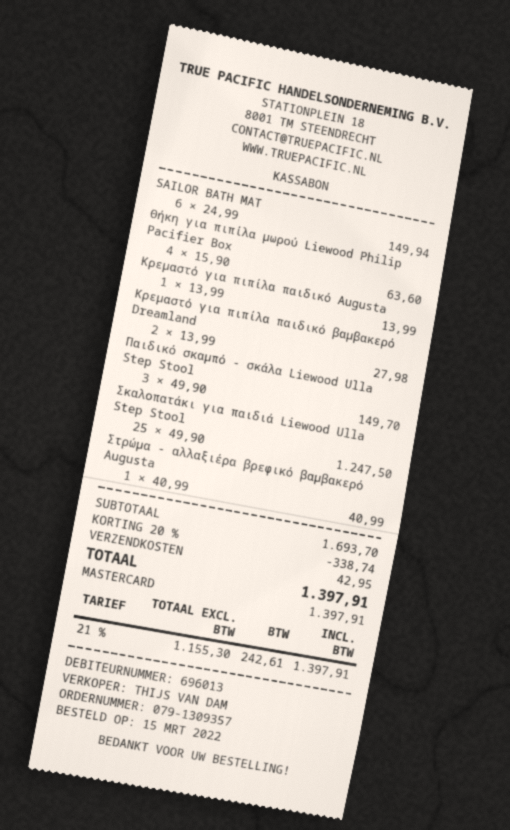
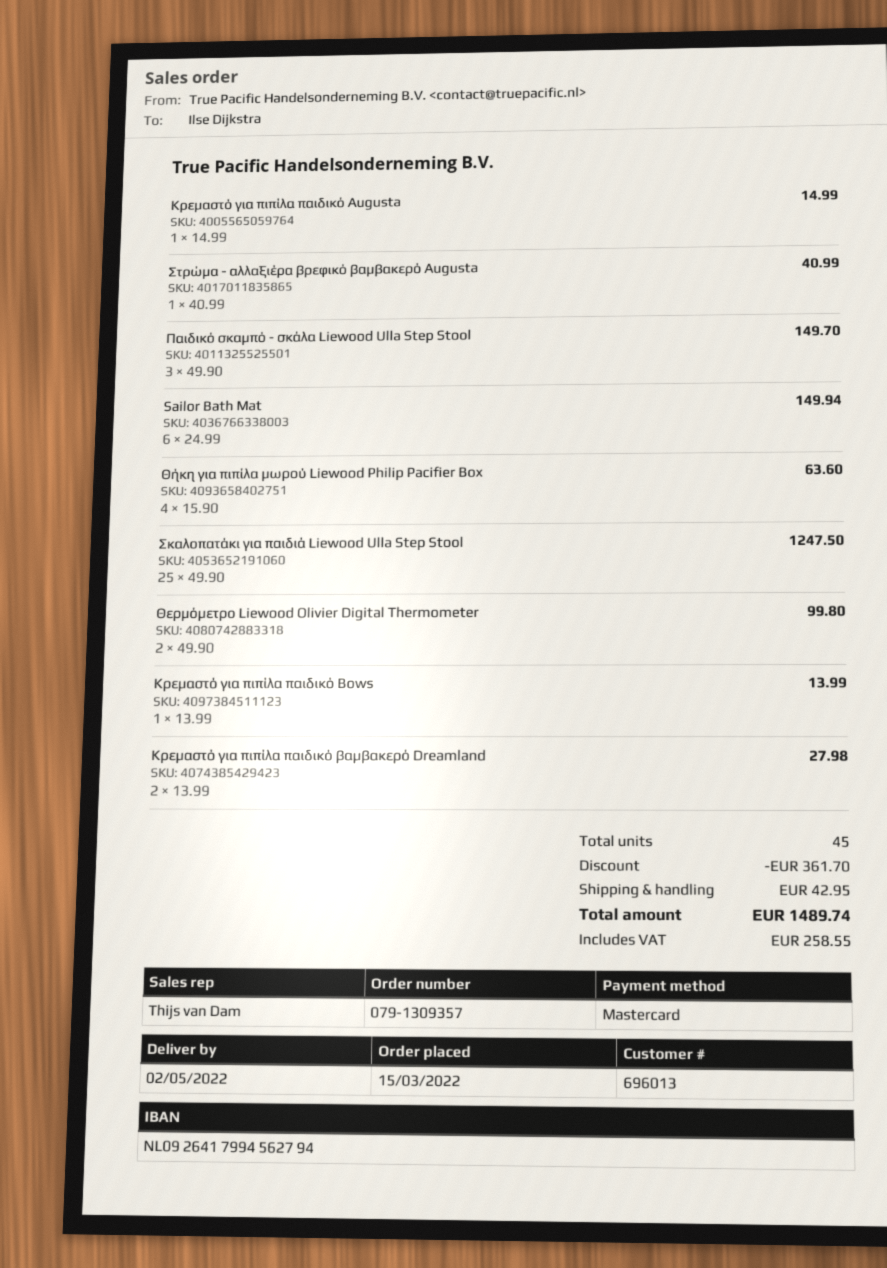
Κρεμαστό για πιπίλα παιδικό Augusta: 1 x 13.99 = 13.99 -> 1 x 14.99 = 14.99
Θερμόμετρο Liewood Olivier Digital Thermometer: none -> 2 x 49.90 = 99.80
Κρεμαστό για πιπίλα παιδικό Bows: none -> 1 x 13.99 = 13.99
discount: 338.74 -> 361.70
tax: 242.61 -> 258.55
total: 1397.91 -> 1489.74

